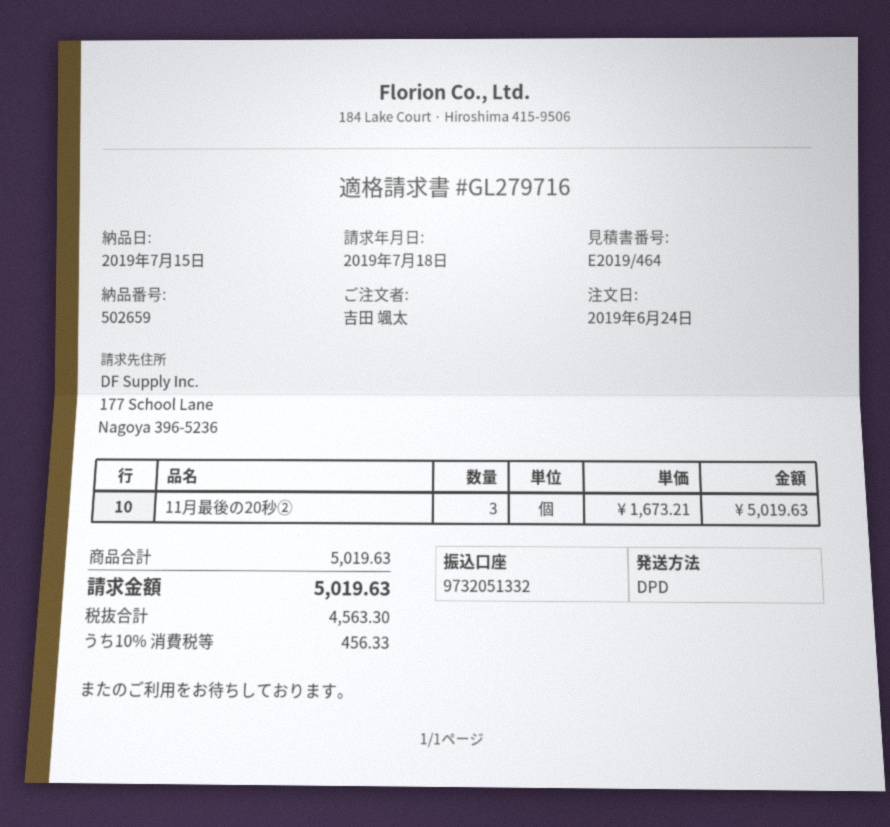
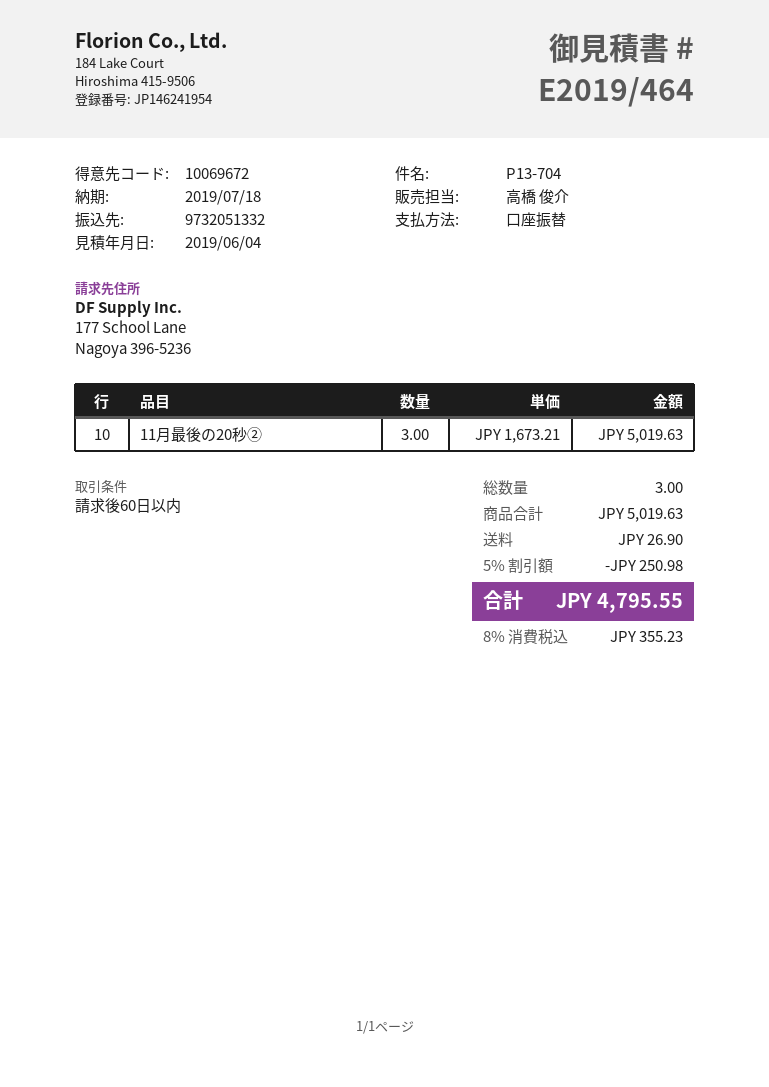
delivery date: 2019-07-15 -> 2019-07-18
discount: none -> 5% = 250.98
shipping: none -> 26.90
tax: 10% = 456.33 -> 8% = 355.23
total: 5019.63 -> 4795.55

